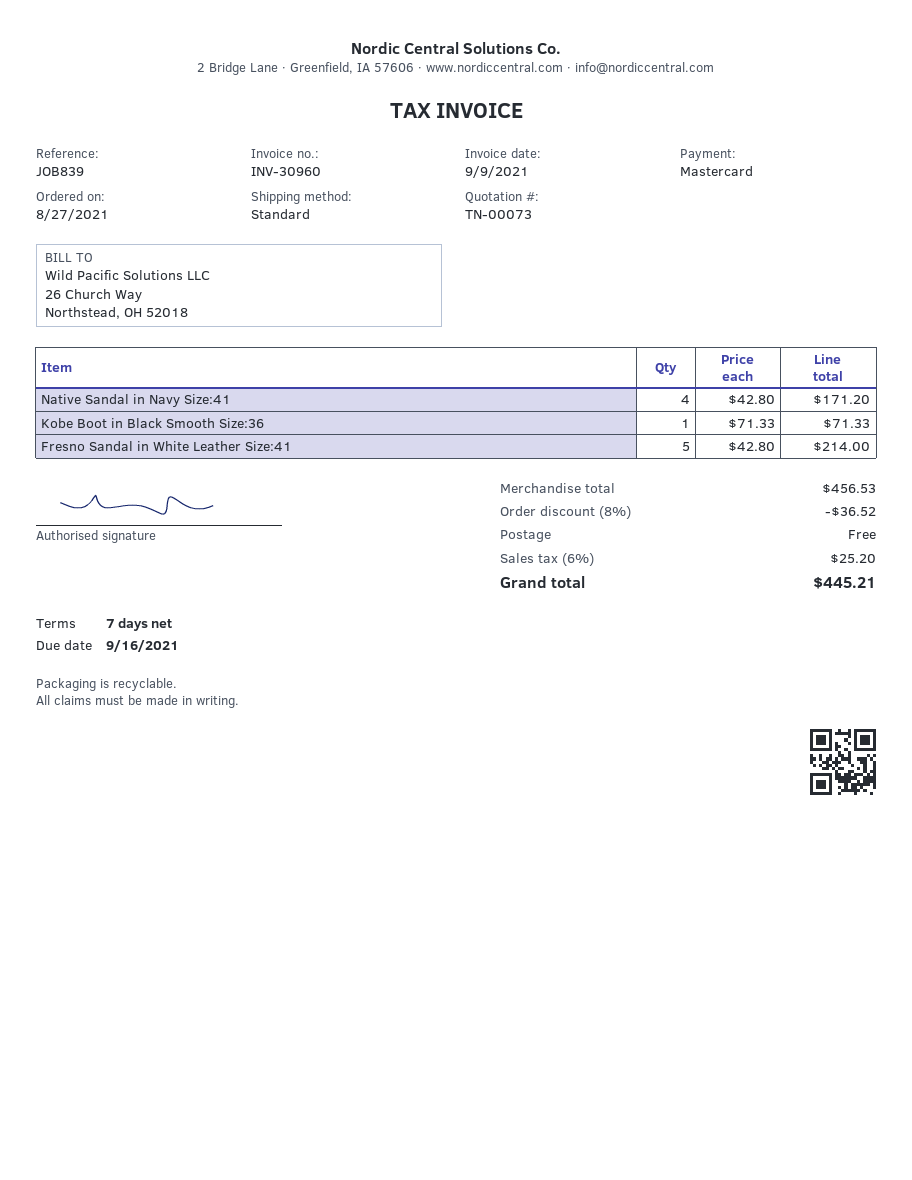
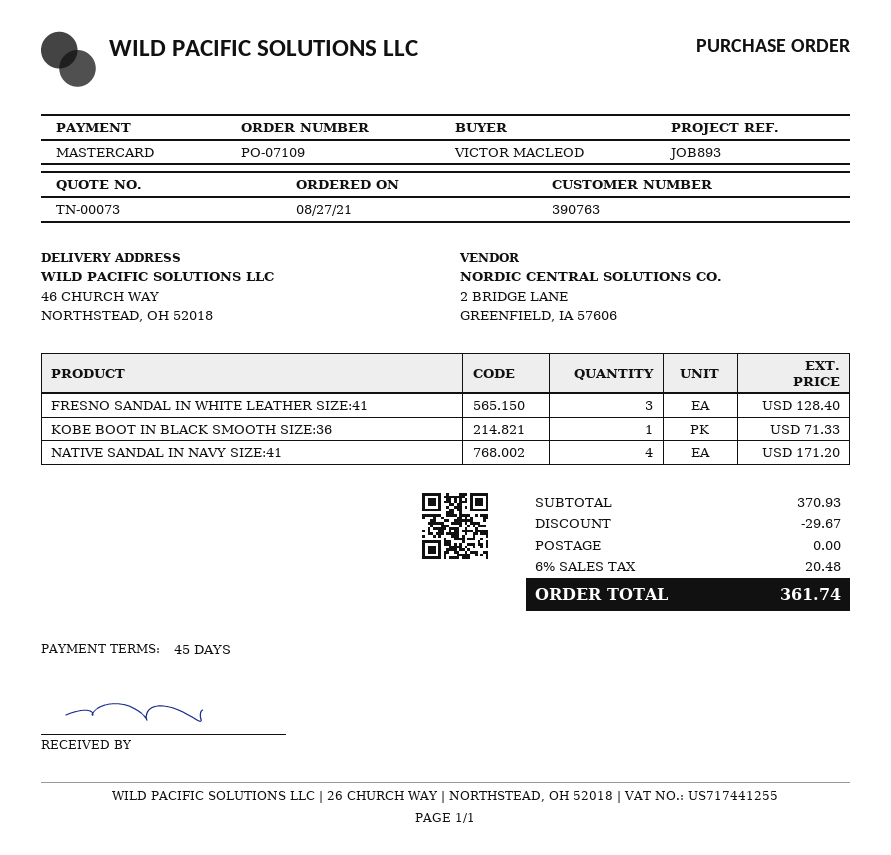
payment terms: 7 days -> 45 days
reference: JOB839 -> JOB893
Fresno Sandal in White Leather Size:41: 5 for 214.00 -> 3 for 128.40
subtotal: 456.53 -> 370.93
discount: 36.52 -> 29.67
tax: 6% = 25.20 -> 6% = 20.48
total: 445.21 -> 361.74

